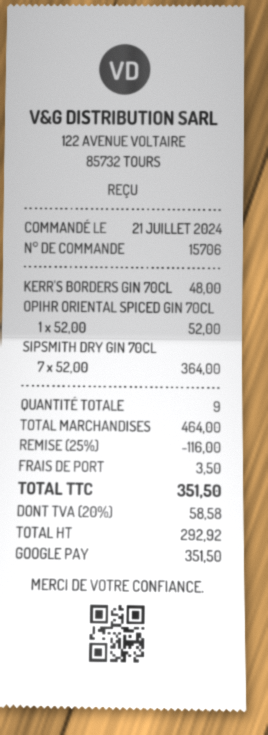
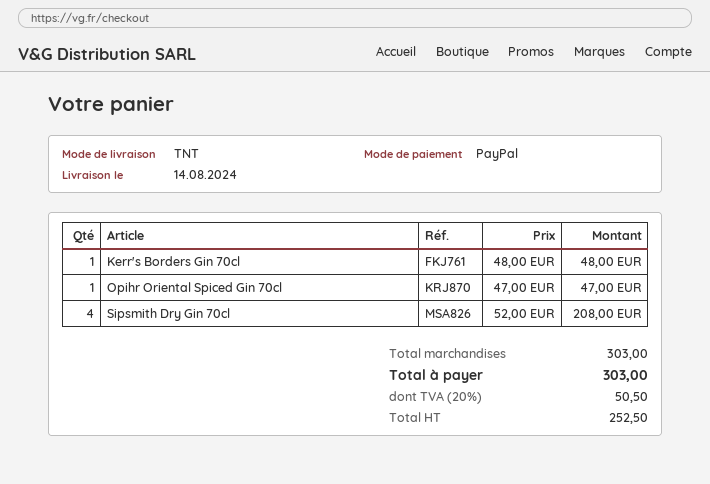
payment method: Google Pay -> PayPal
OPIHR ORIENTAL SPICED GIN 70CL: 1 x 52.00 = 52.00 -> 1 x 47.00 = 47.00
SIPSMITH DRY GIN 70CL: 7 x 52.00 = 364.00 -> 4 x 52.00 = 208.00
subtotal: 464.00 -> 303.00
discount: 25% = 116.00 -> none
shipping: 3.50 -> none
net: 292.92 -> 252.50
tax: 20% = 58.58 -> 20% = 50.50
total: 351.50 -> 303.00

